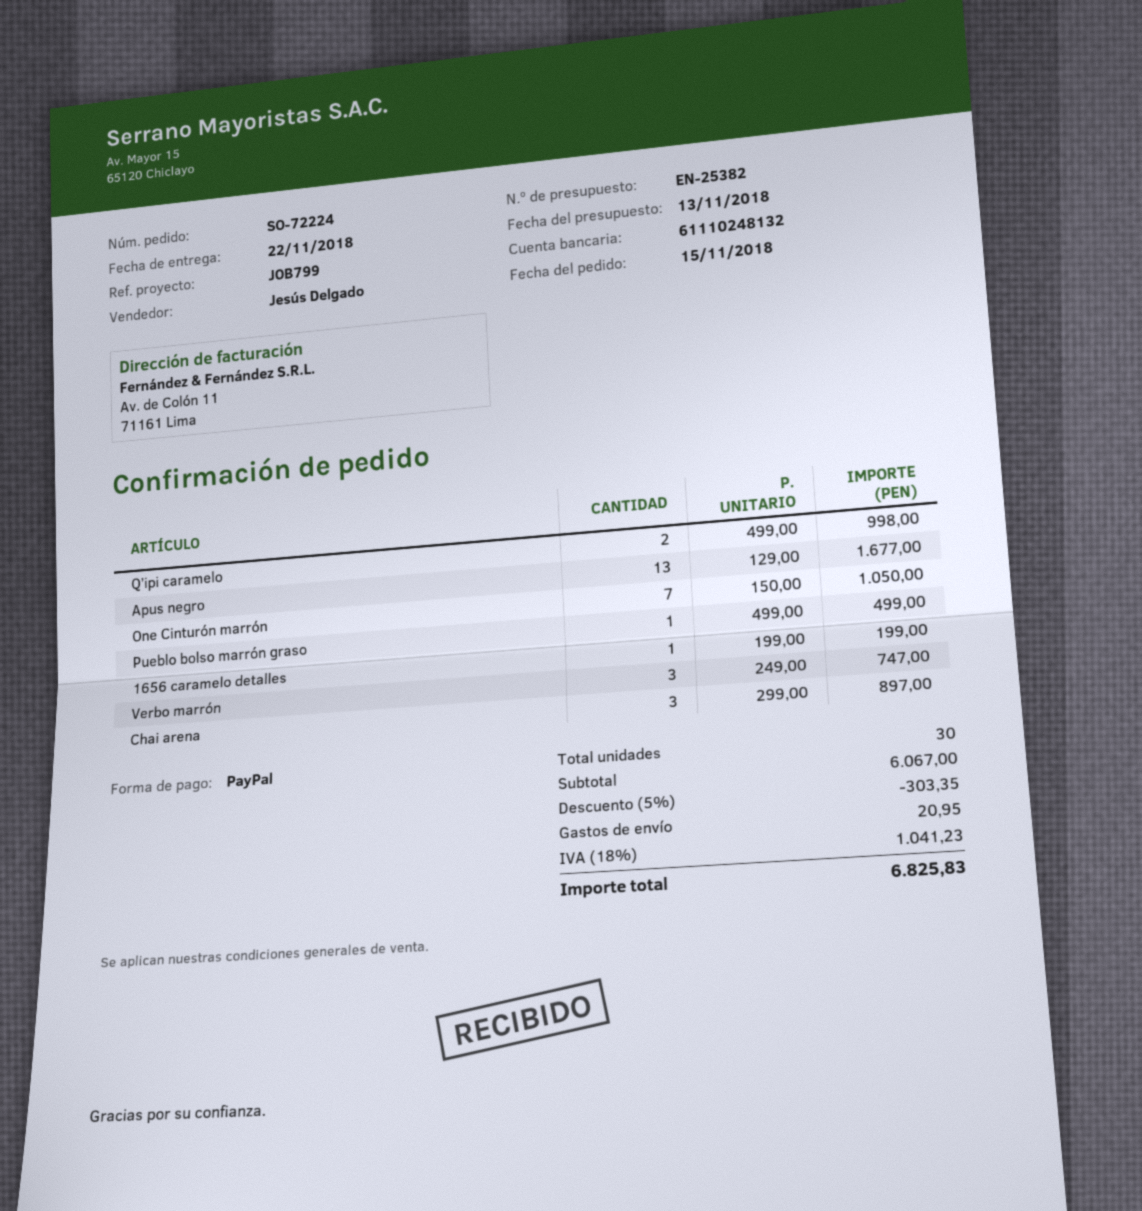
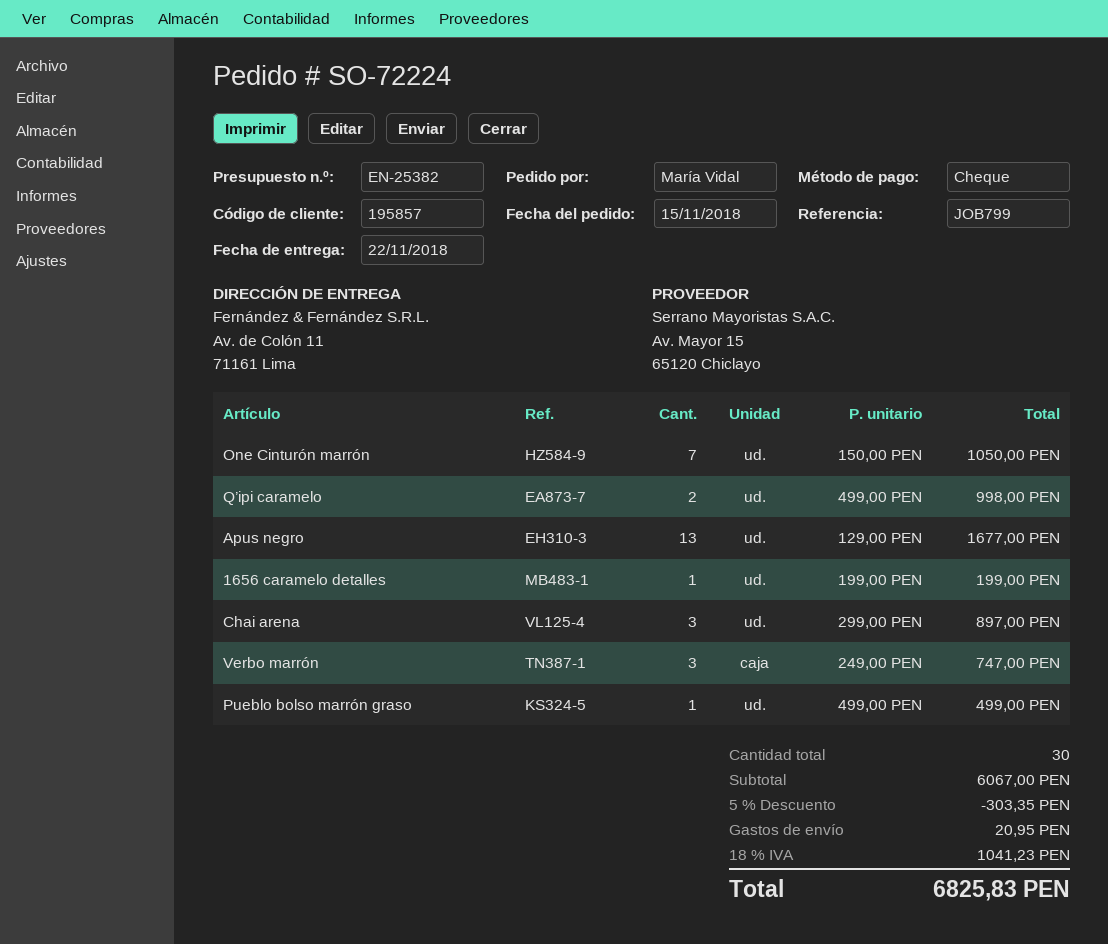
payment method: PayPal -> cheque

